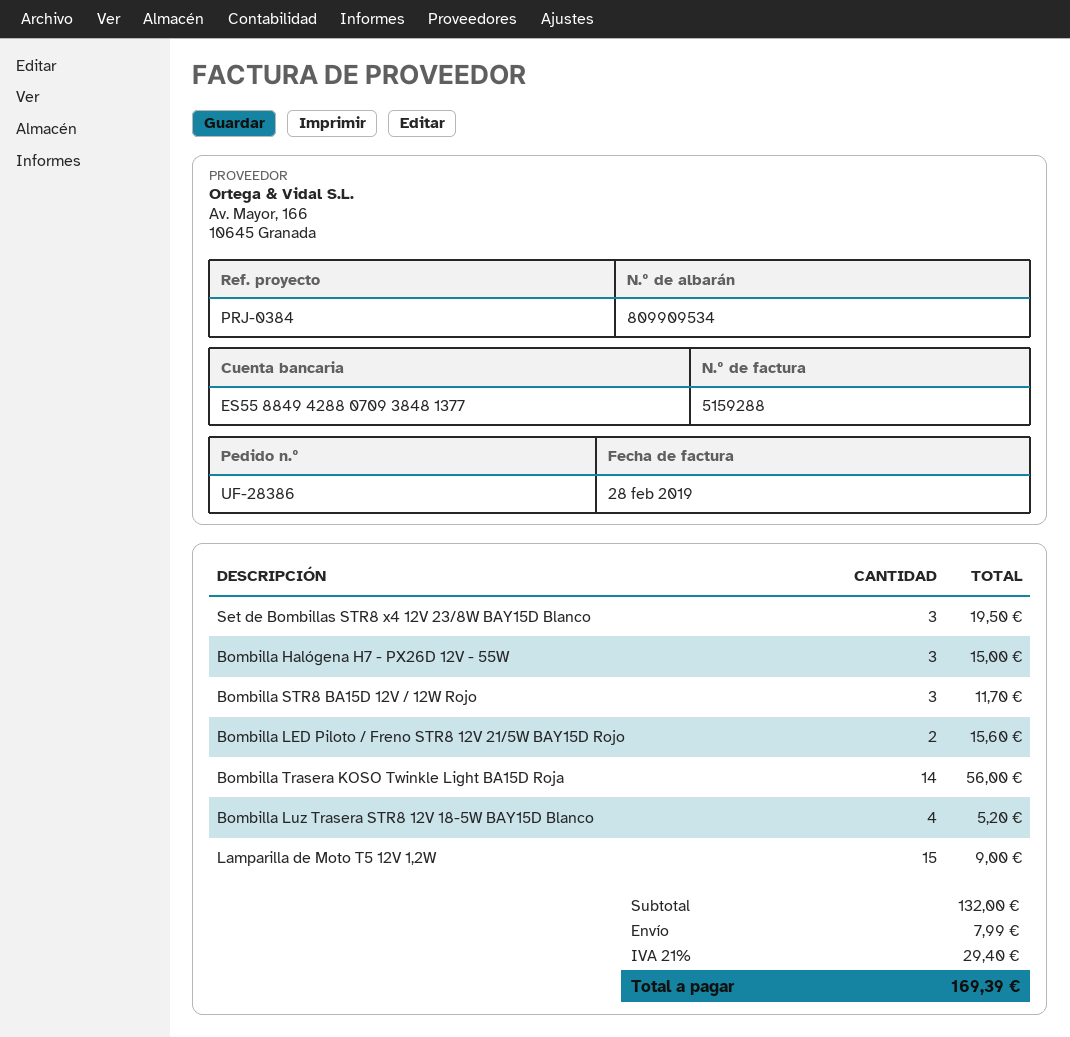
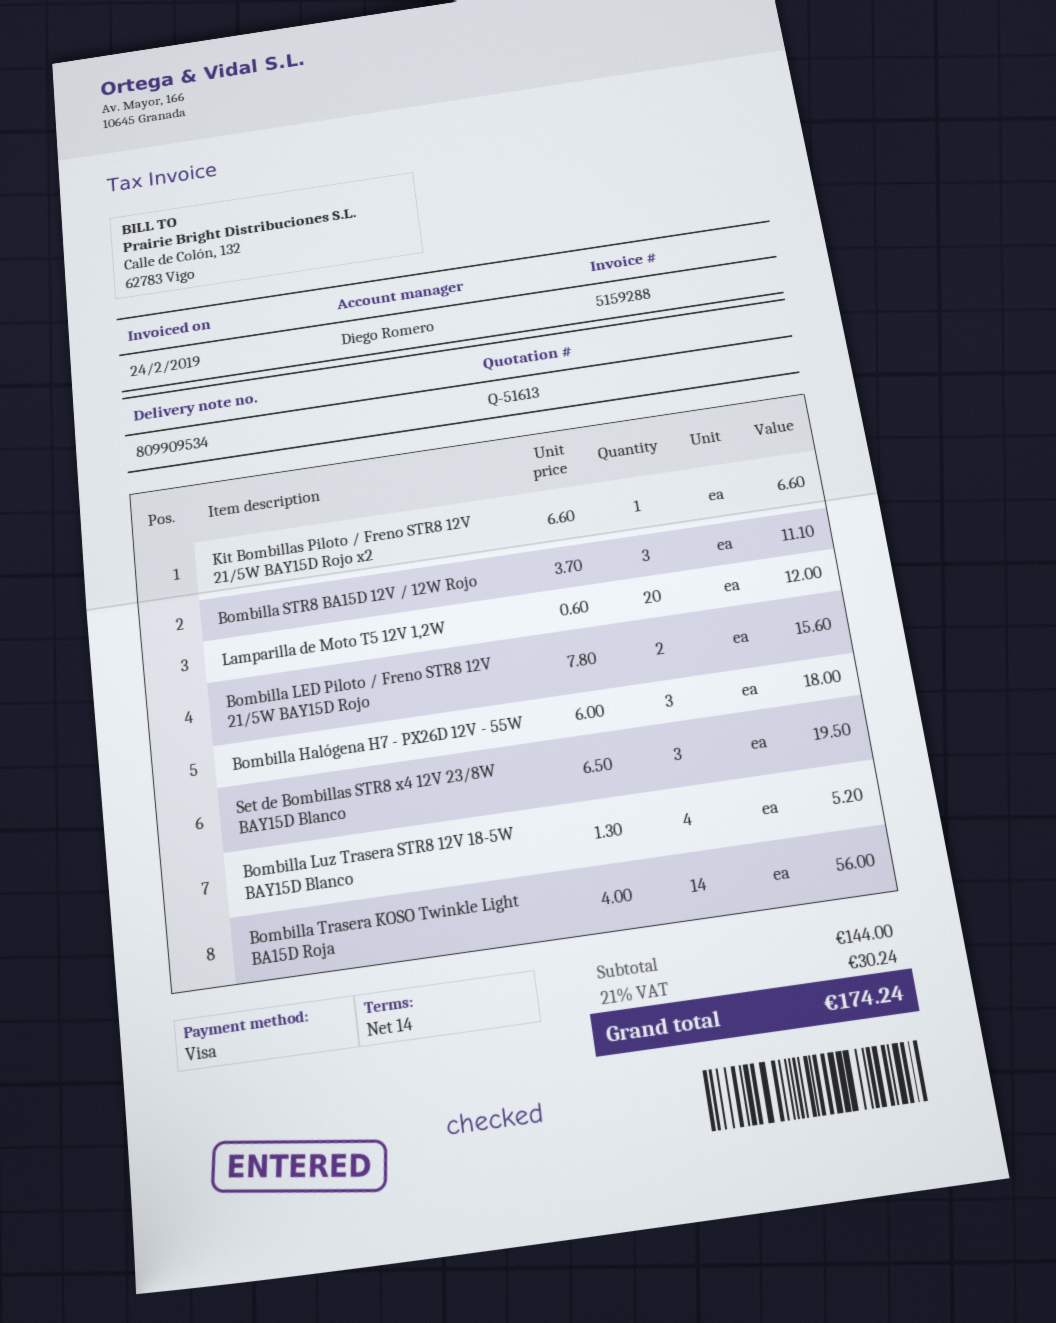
invoice date: 2019-02-28 -> 2019-02-24
Bombilla Halógena H7 - PX26D 12V - 55W: 3 for 15.00 -> 3 for 18.00
Bombilla STR8 BA15D 12V / 12W Rojo: 3 for 11.70 -> 3 for 11.10
Lamparilla de Moto T5 12V 1,2W: 15 for 9.00 -> 20 for 12.00
Kit Bombillas Piloto / Freno STR8 12V 21/5W BAY15D Rojo x2: none -> 1 for 6.60
subtotal: 132.00 -> 144.00
shipping: 7.99 -> none
tax: 21% = 29.40 -> 21% = 30.24
total: 169.39 -> 174.24

